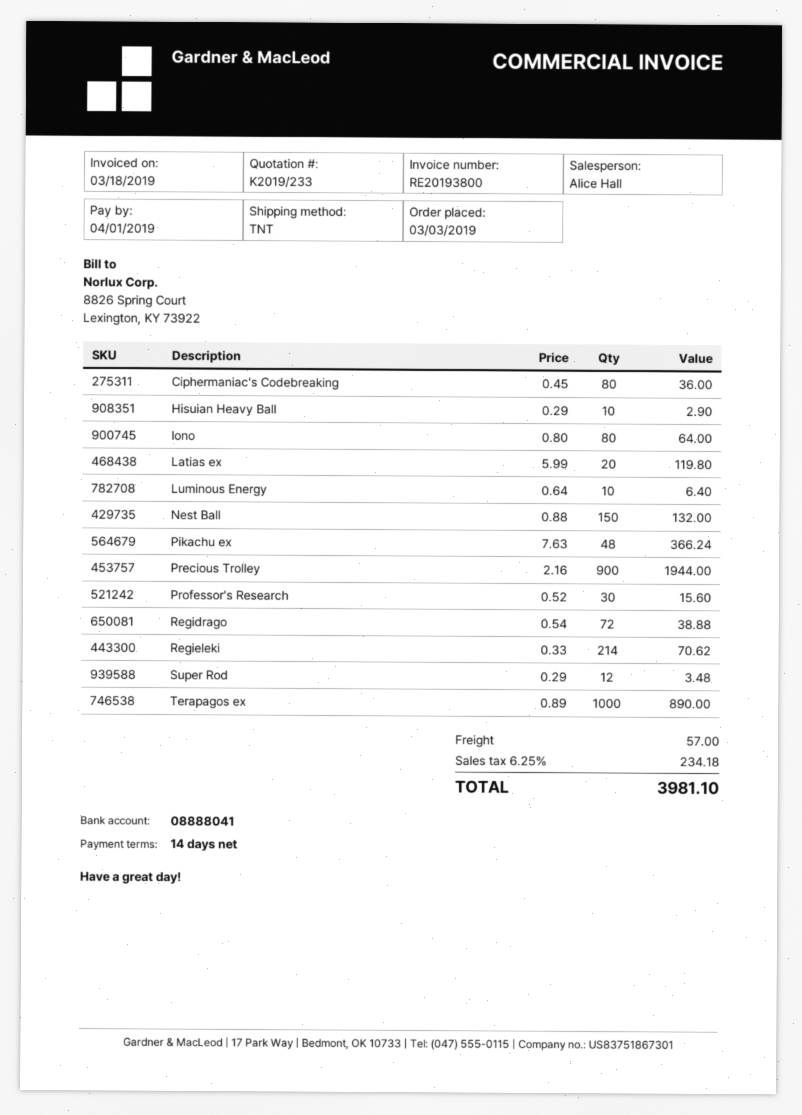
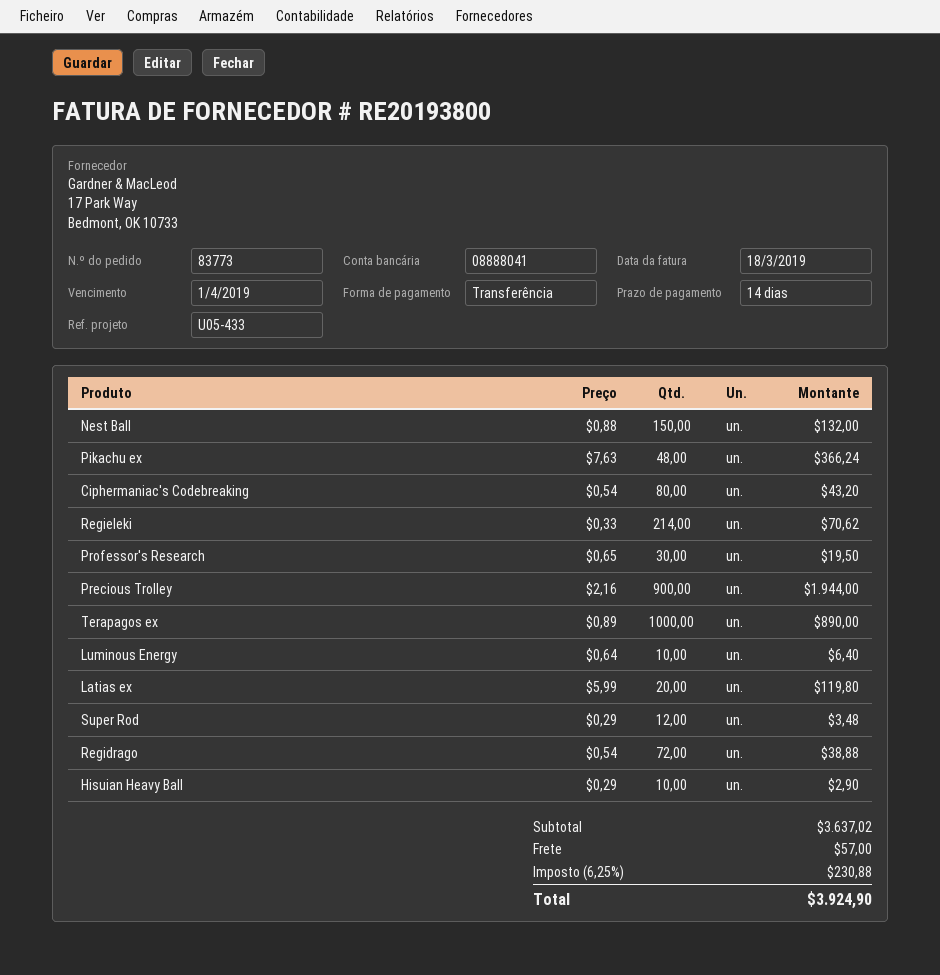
Ciphermaniac's Codebreaking: 80 x 0.45 = 36.00 -> 80 x 0.54 = 43.20
Iono: 80 x 0.80 = 64.00 -> none
Professor's Research: 30 x 0.52 = 15.60 -> 30 x 0.65 = 19.50
tax: 6.25% = 234.18 -> 6.25% = 230.88
total: 3981.10 -> 3924.90

